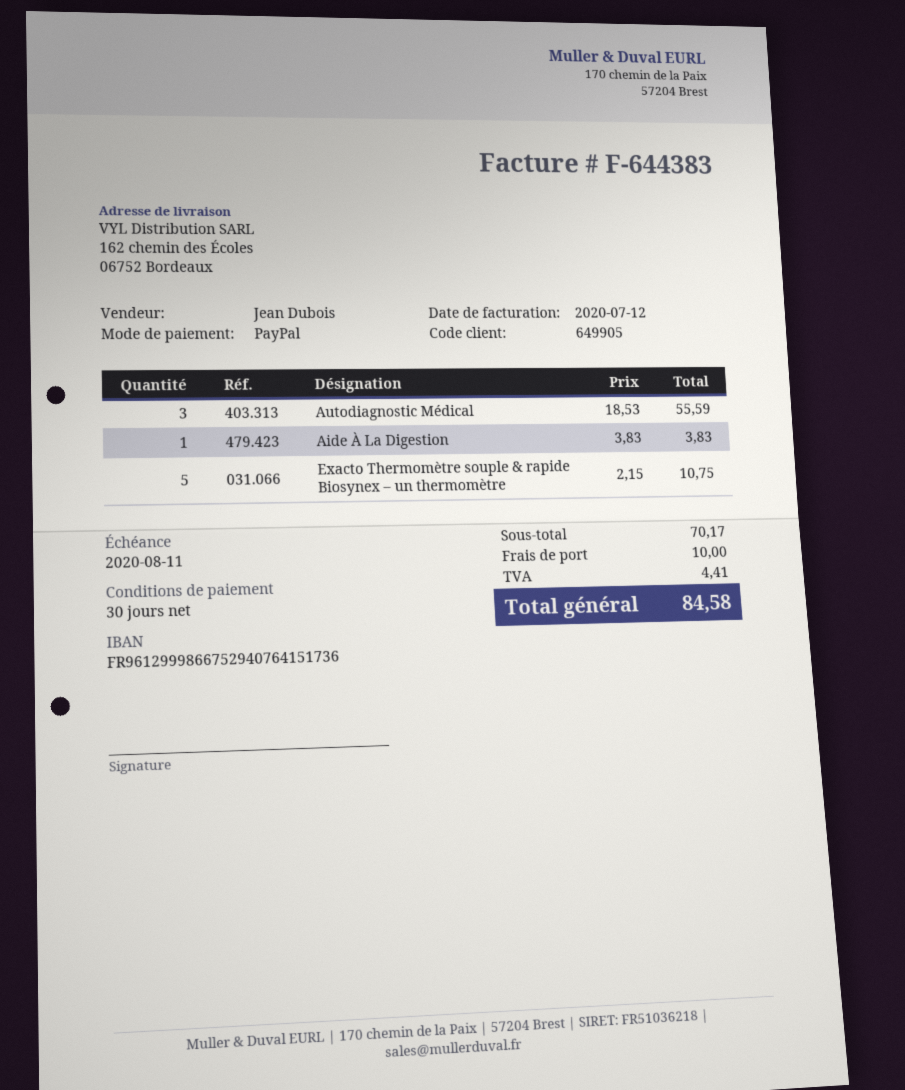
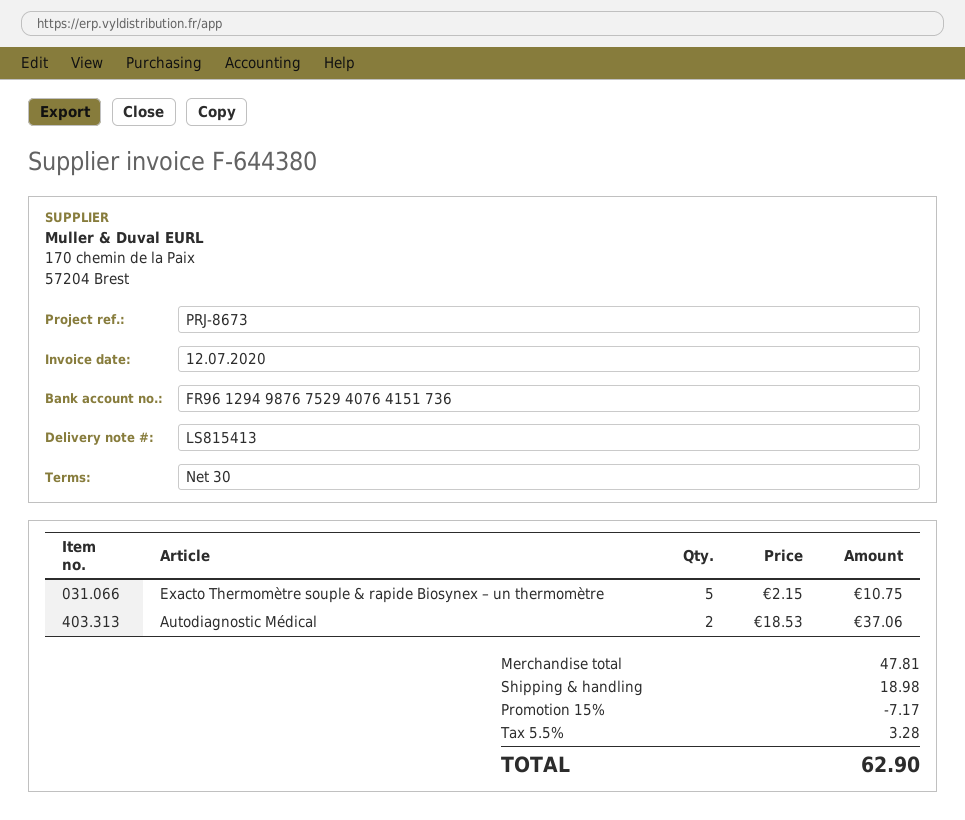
invoice number: F-644383 -> F-644380
bank account: FR9612999866752940764151736 -> FR9612949876752940764151736
Autodiagnostic Médical: 3 x 18.53 = 55.59 -> 2 x 18.53 = 37.06
Aide À La Digestion: 1 x 3.83 = 3.83 -> none
subtotal: 70.17 -> 47.81
discount: none -> 15% = 7.17
shipping: 10.00 -> 18.98
tax: 4.41 -> 3.28
total: 84.58 -> 62.90

